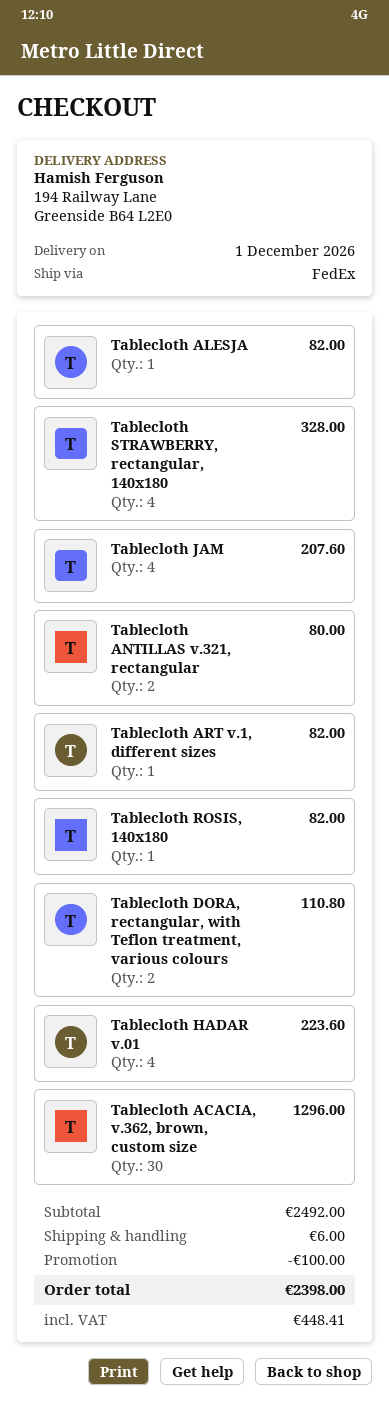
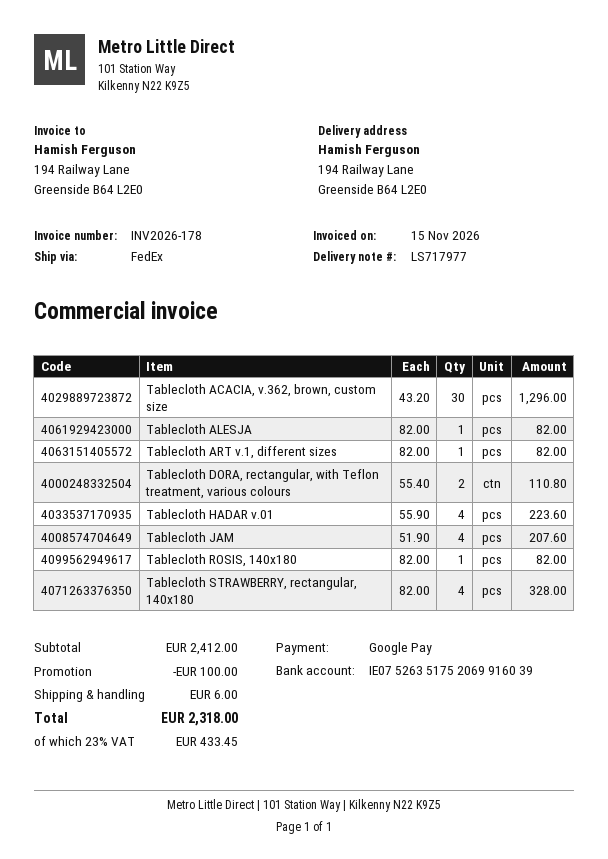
Tablecloth ANTILLAS v.321, rectangular: 2 for 80.00 -> none
subtotal: 2492.00 -> 2412.00
tax: 448.41 -> 433.45
total: 2398.00 -> 2318.00

